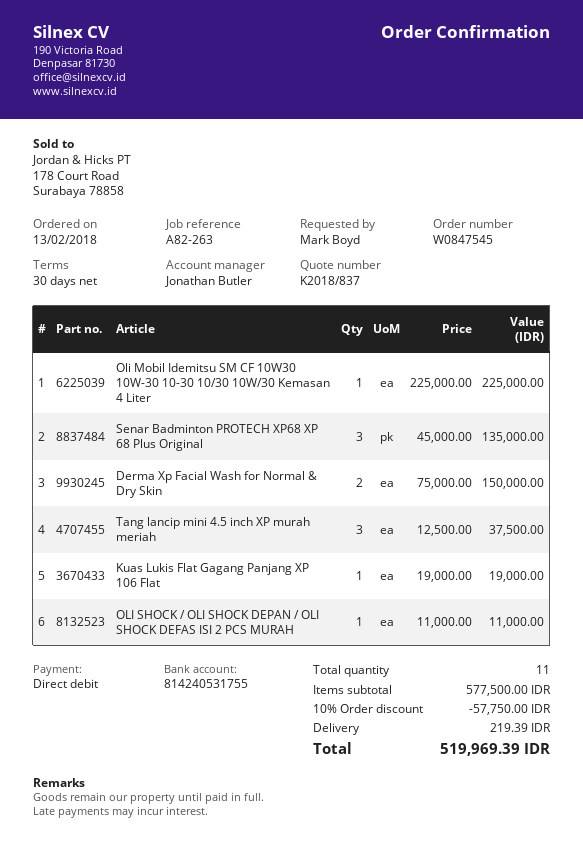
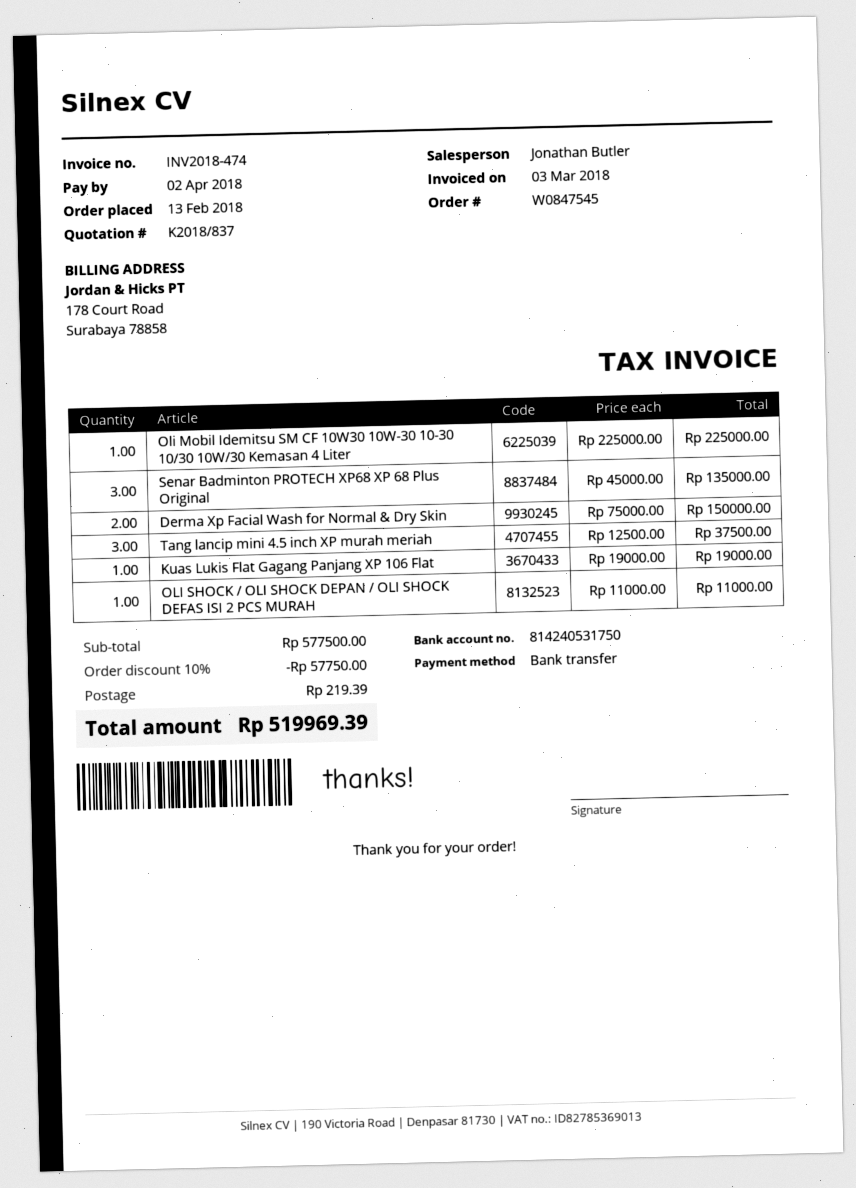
payment method: direct debit -> bank transfer
bank account: 814240531755 -> 814240531750

